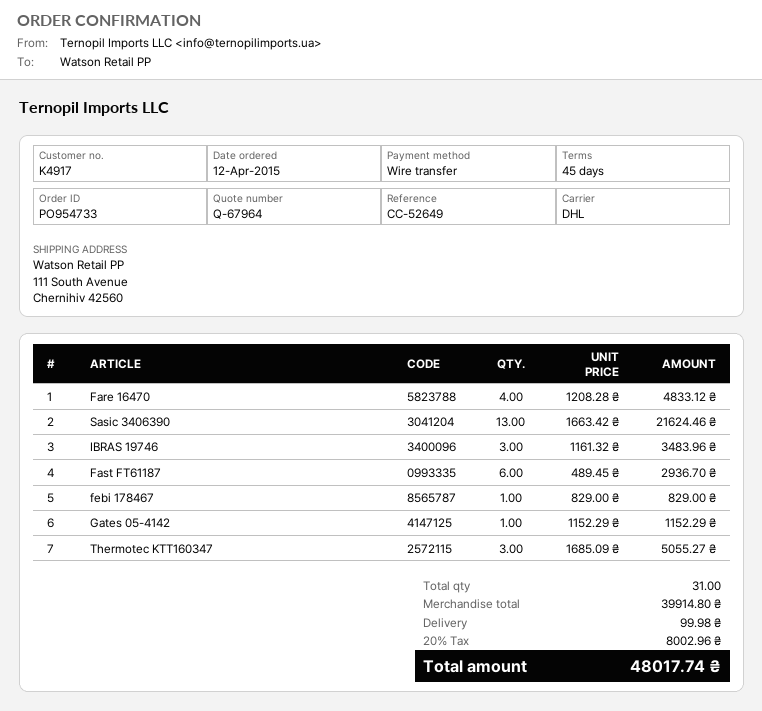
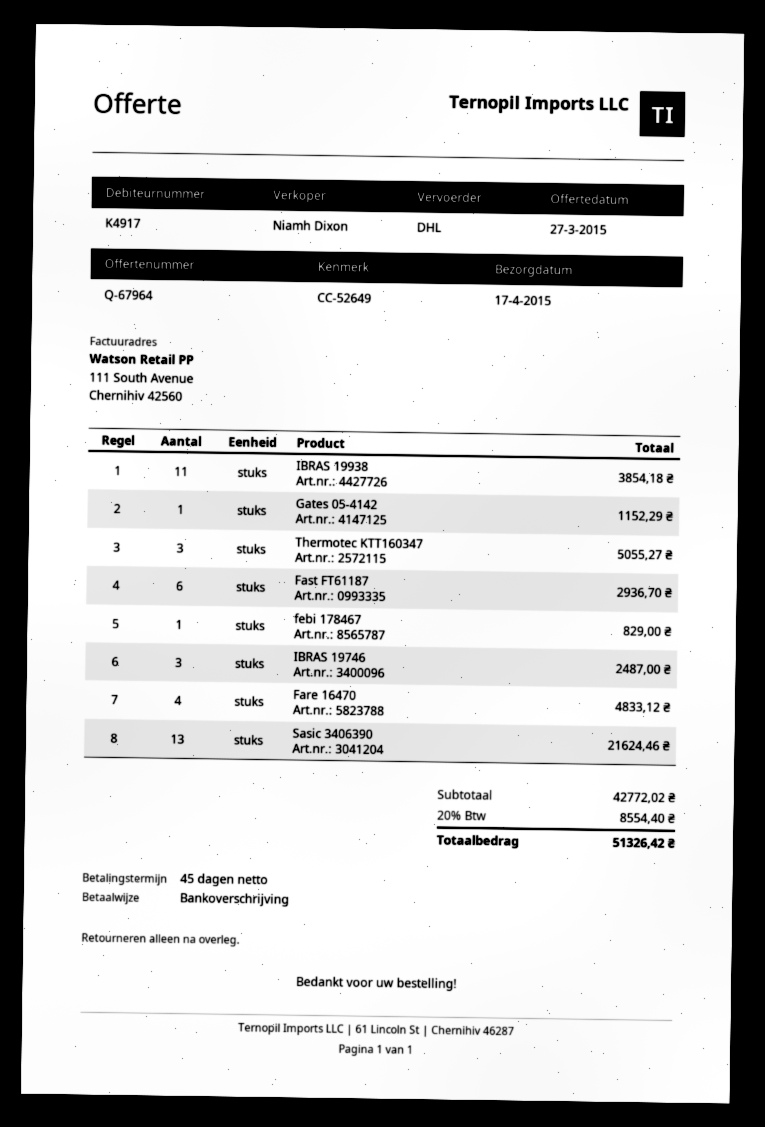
IBRAS 19746: 3 for 3483.96 -> 3 for 2487.00
IBRAS 19938: none -> 11 for 3854.18
subtotal: 39914.80 -> 42772.02
shipping: 99.98 -> none
tax: 20% = 8002.96 -> 20% = 8554.40
total: 48017.74 -> 51326.42

